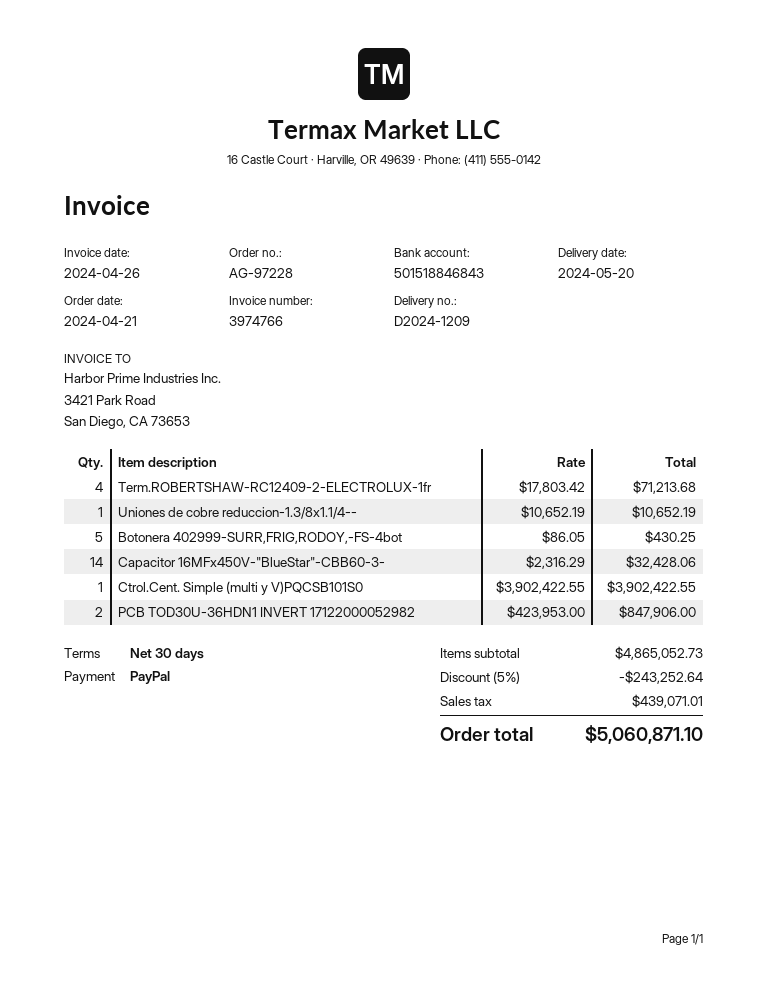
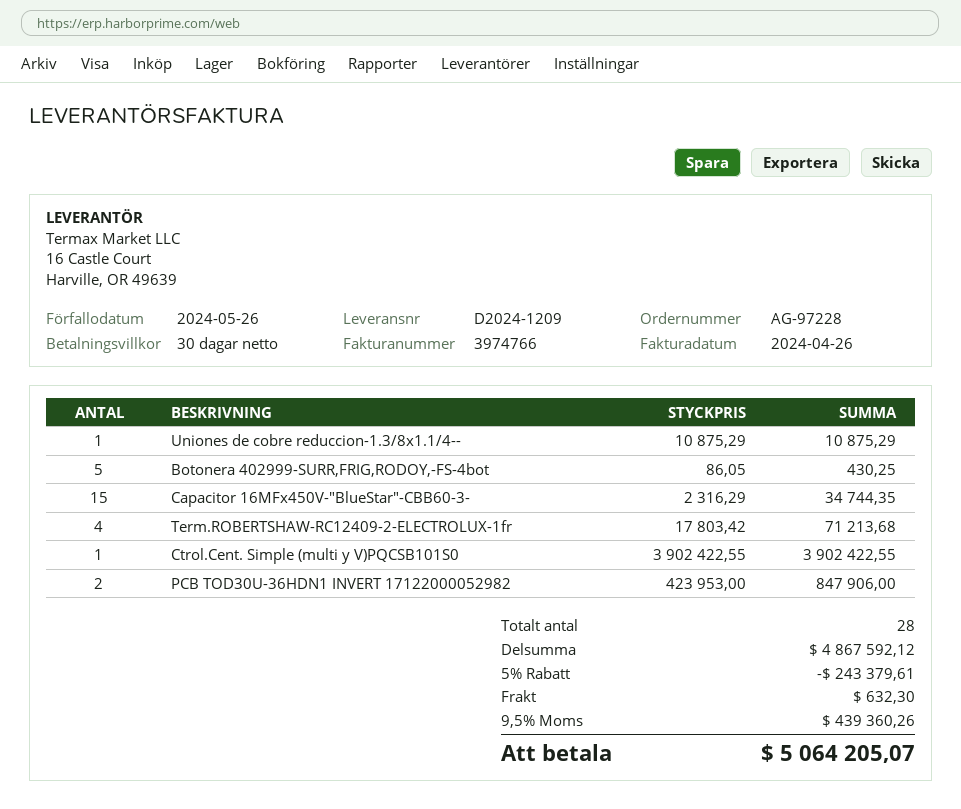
Uniones de cobre reduccion-1.3/8x1.1/4--: 1 x 10652.19 = 10652.19 -> 1 x 10875.29 = 10875.29
Capacitor 16MFx450V-"BlueStar"-CBB60-3-: 14 x 2316.29 = 32428.06 -> 15 x 2316.29 = 34744.35
subtotal: 4865052.73 -> 4867592.12
discount: 5% = 243252.64 -> 5% = 243379.61
shipping: none -> 632.30
tax: 439071.01 -> 439360.26
total: 5060871.10 -> 5064205.07

